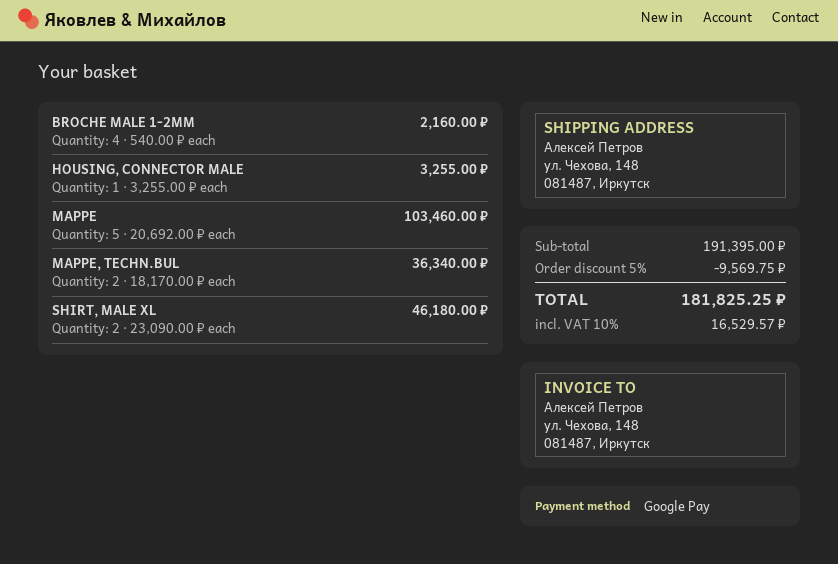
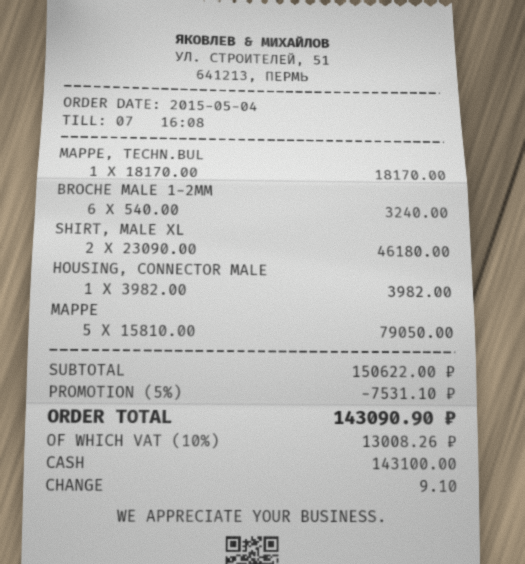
payment method: Google Pay -> cash
BROCHE MALE 1-2MM: 4 x 540.00 = 2160.00 -> 6 x 540.00 = 3240.00
HOUSING, CONNECTOR MALE: 1 x 3255.00 = 3255.00 -> 1 x 3982.00 = 3982.00
MAPPE: 5 x 20692.00 = 103460.00 -> 5 x 15810.00 = 79050.00
MAPPE, TECHN.BUL: 2 x 18170.00 = 36340.00 -> 1 x 18170.00 = 18170.00
subtotal: 191395.00 -> 150622.00
discount: 5% = 9569.75 -> 5% = 7531.10
tax: 10% = 16529.57 -> 10% = 13008.26
total: 181825.25 -> 143090.90

